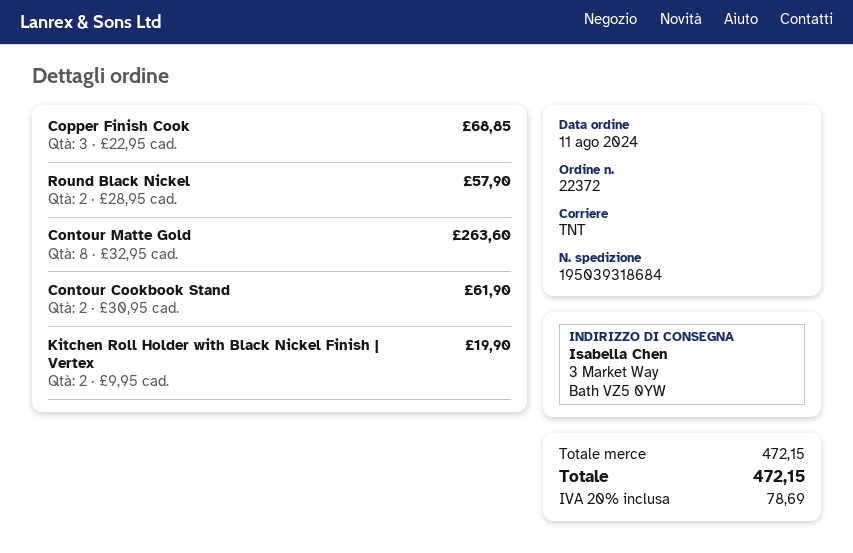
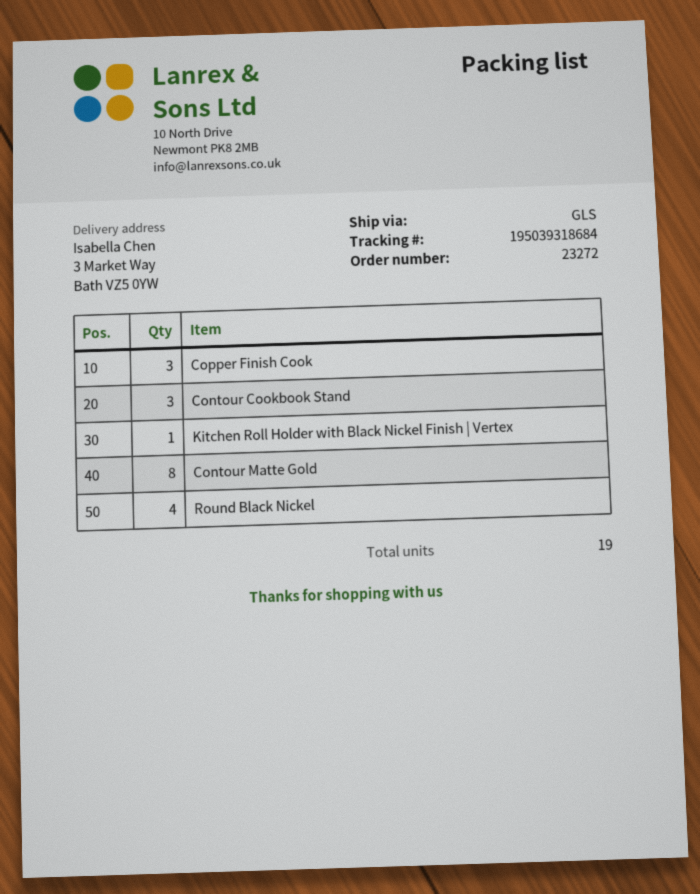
order number: 22372 -> 23272
shipping method: TNT -> GLS
Round Black Nickel: 2 -> 4
Contour Cookbook Stand: 2 -> 3
Kitchen Roll Holder with Black Nickel Finish | Vertex: 2 -> 1

